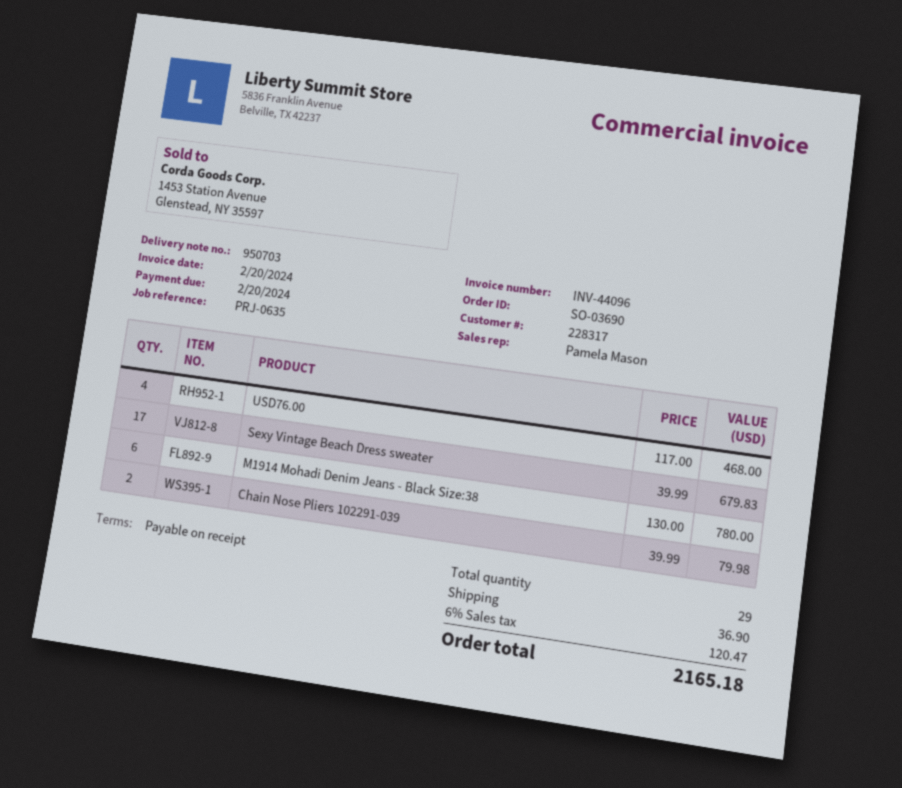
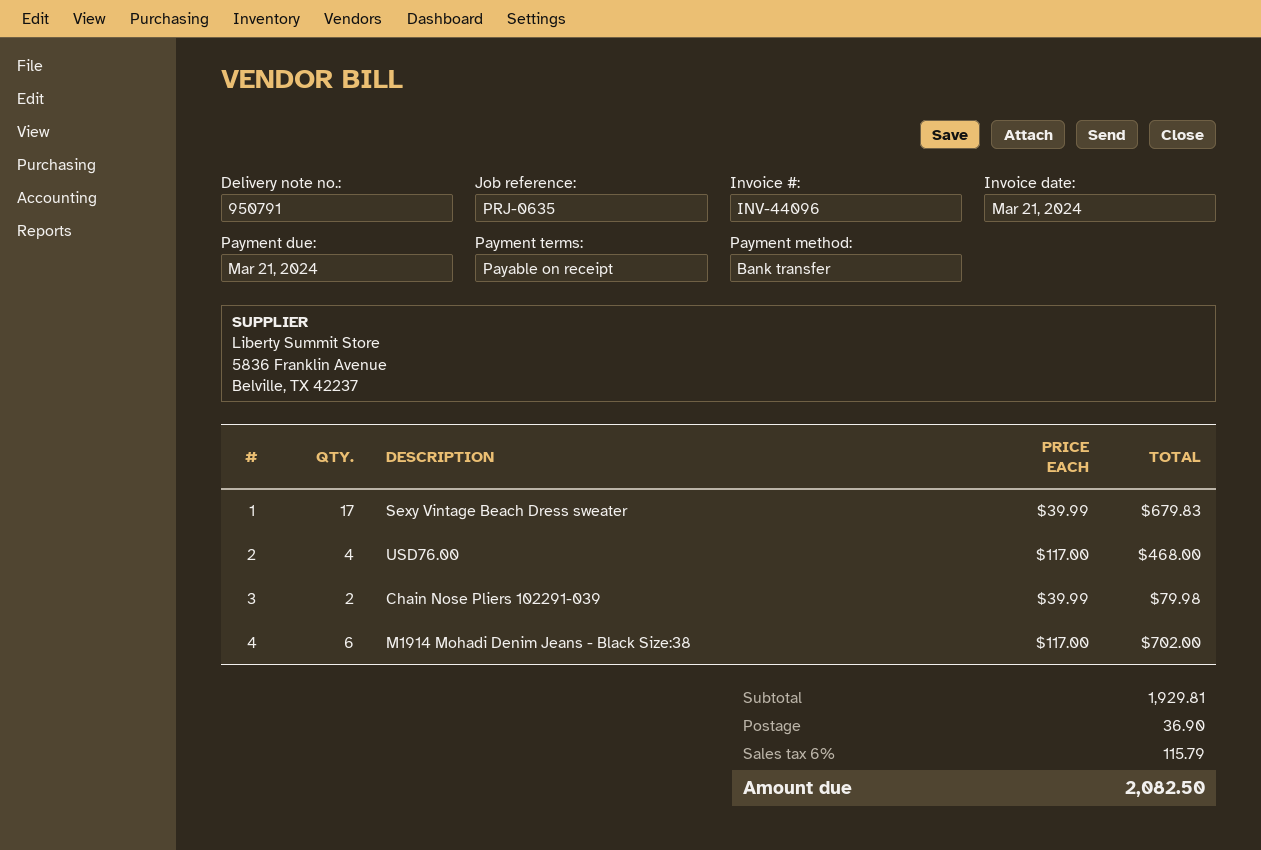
delivery note number: 950703 -> 950791
invoice date: 2024-02-20 -> 2024-03-21
due date: 2024-02-20 -> 2024-03-21
M1914 Mohadi Denim Jeans - Black Size:38: 6 x 130.00 = 780.00 -> 6 x 117.00 = 702.00
tax: 6% = 120.47 -> 6% = 115.79
total: 2165.18 -> 2082.50

